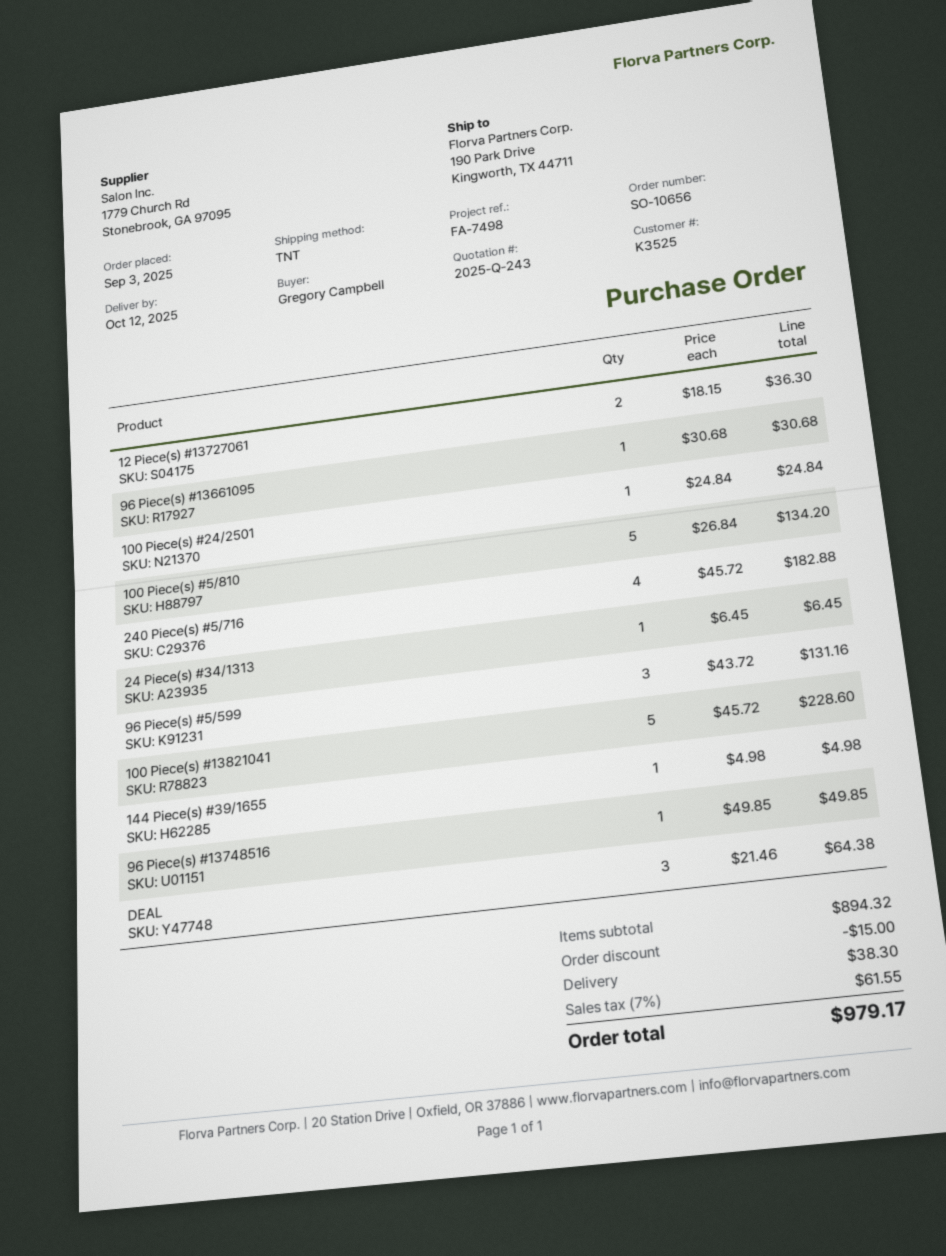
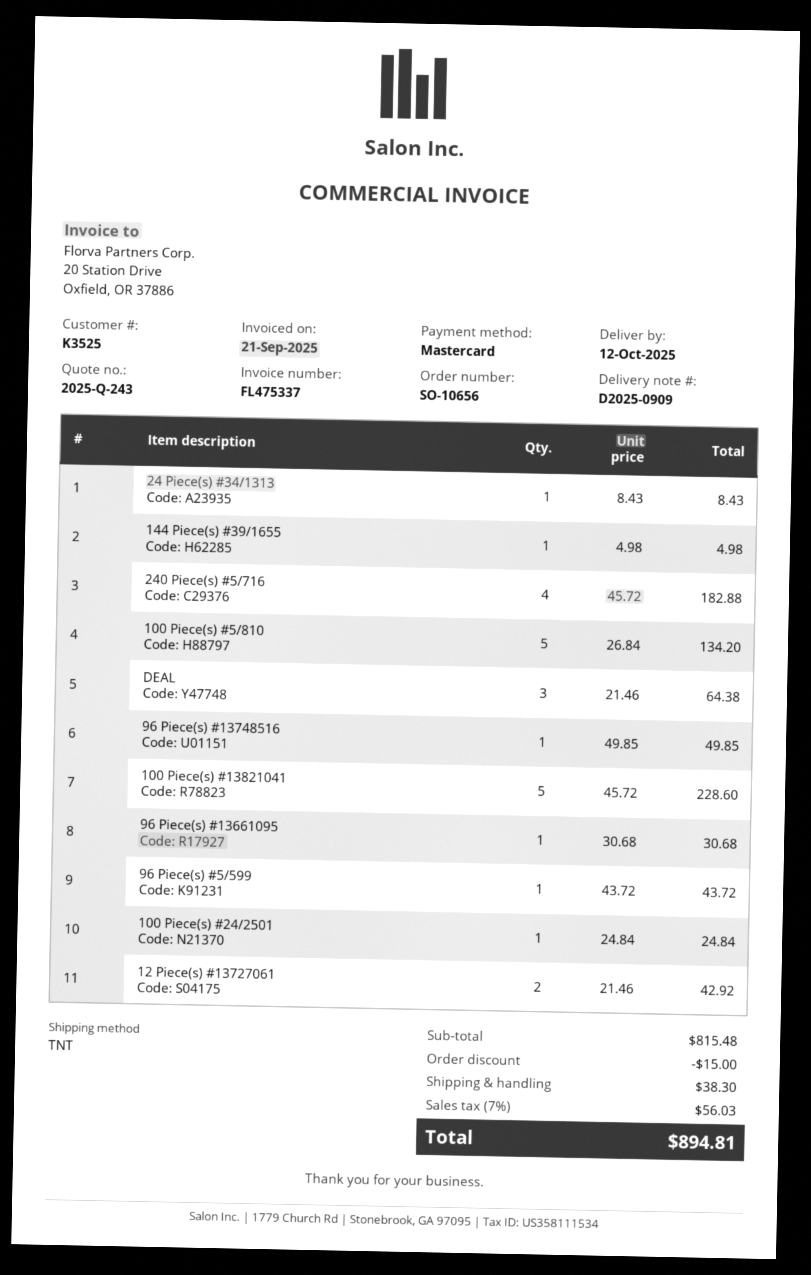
12 Piece(s) #13727061: 2 x 18.15 = 36.30 -> 2 x 21.46 = 42.92
24 Piece(s) #34/1313: 1 x 6.45 = 6.45 -> 1 x 8.43 = 8.43
96 Piece(s) #5/599: 3 x 43.72 = 131.16 -> 1 x 43.72 = 43.72
subtotal: 894.32 -> 815.48
tax: 7% = 61.55 -> 7% = 56.03
total: 979.17 -> 894.81

